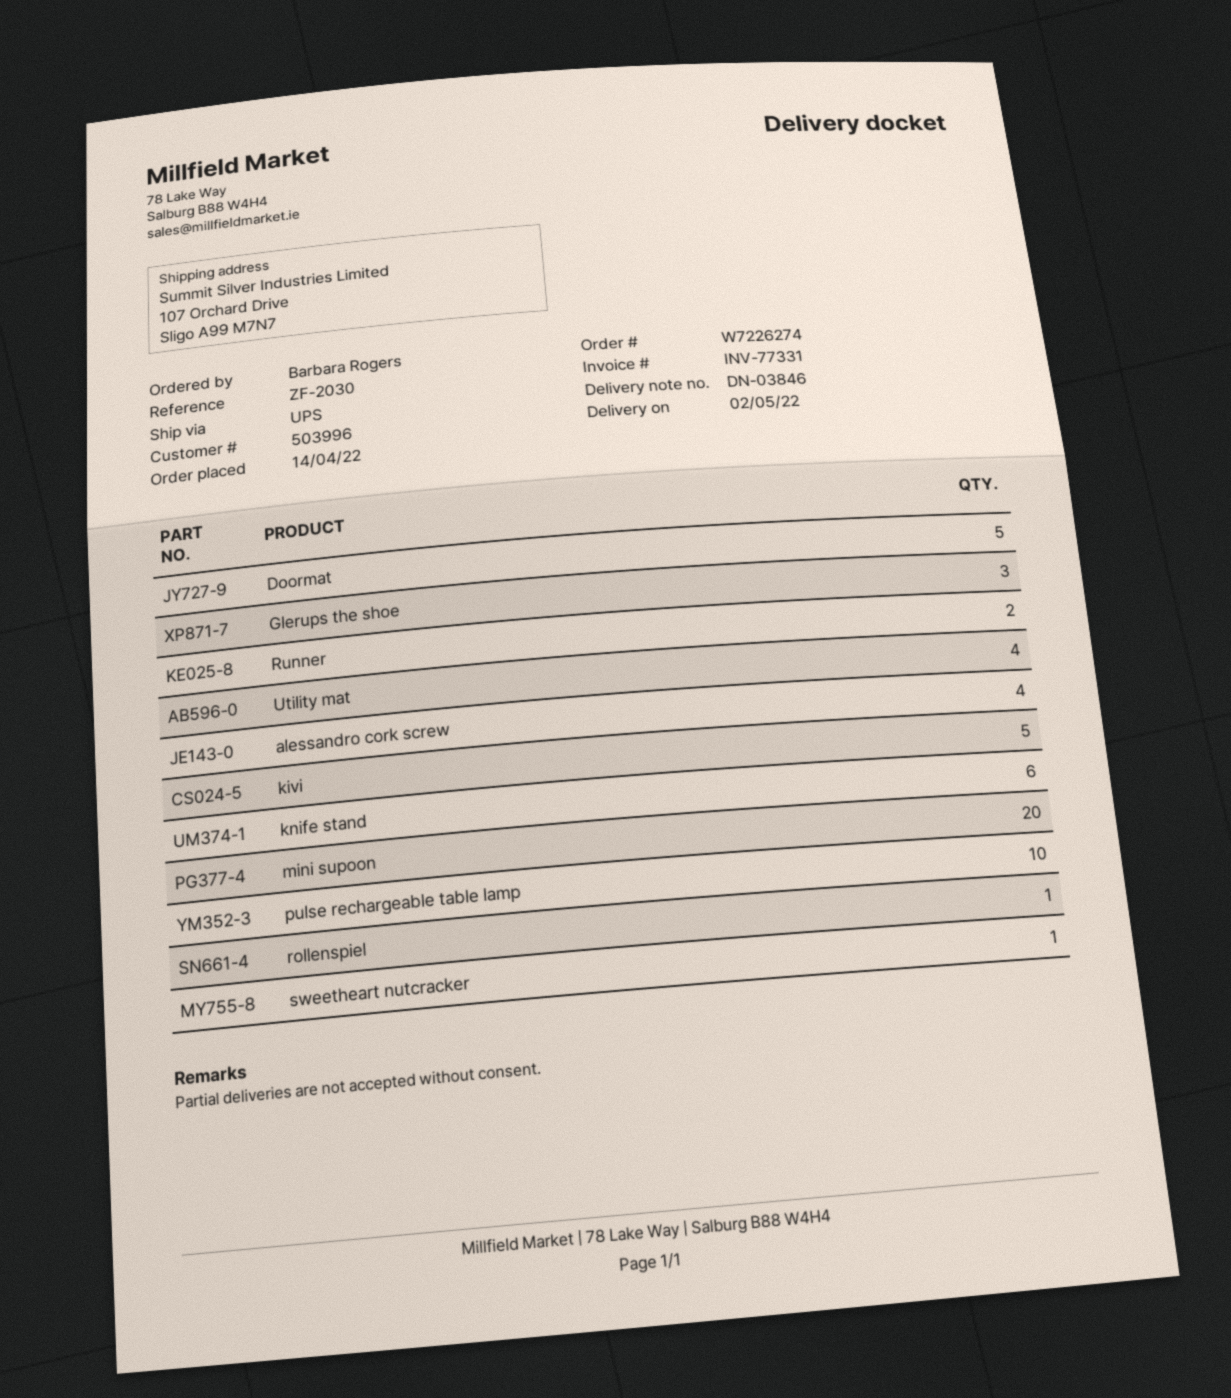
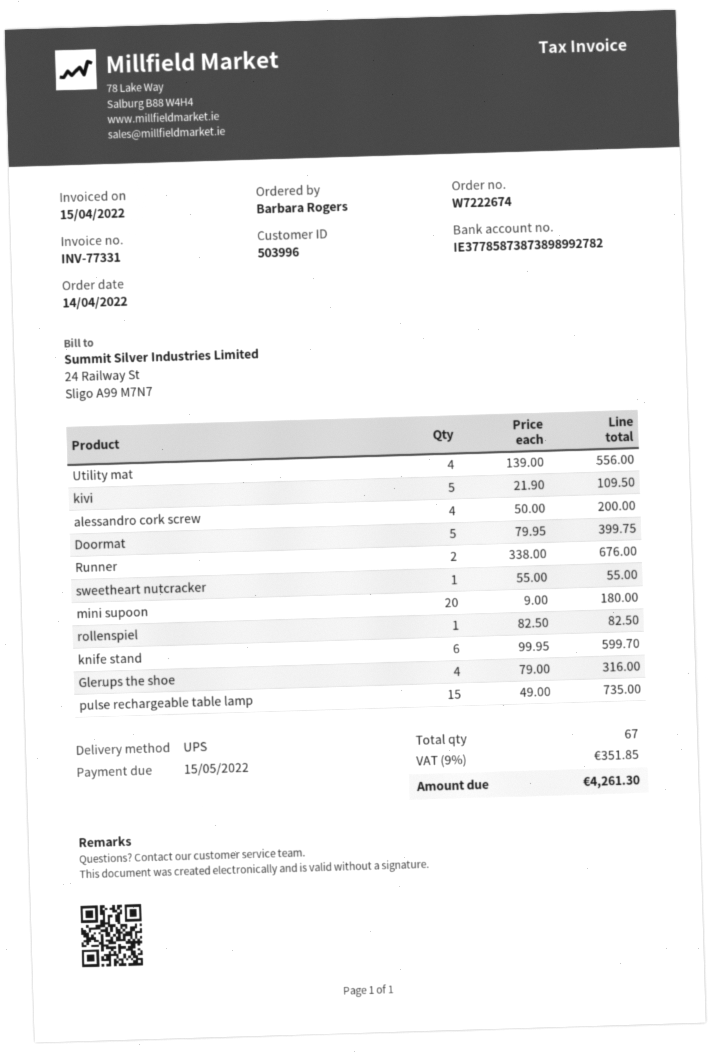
order number: W7226274 -> W7222674
Glerups the shoe: 3 -> 4
pulse rechargeable table lamp: 10 -> 15

